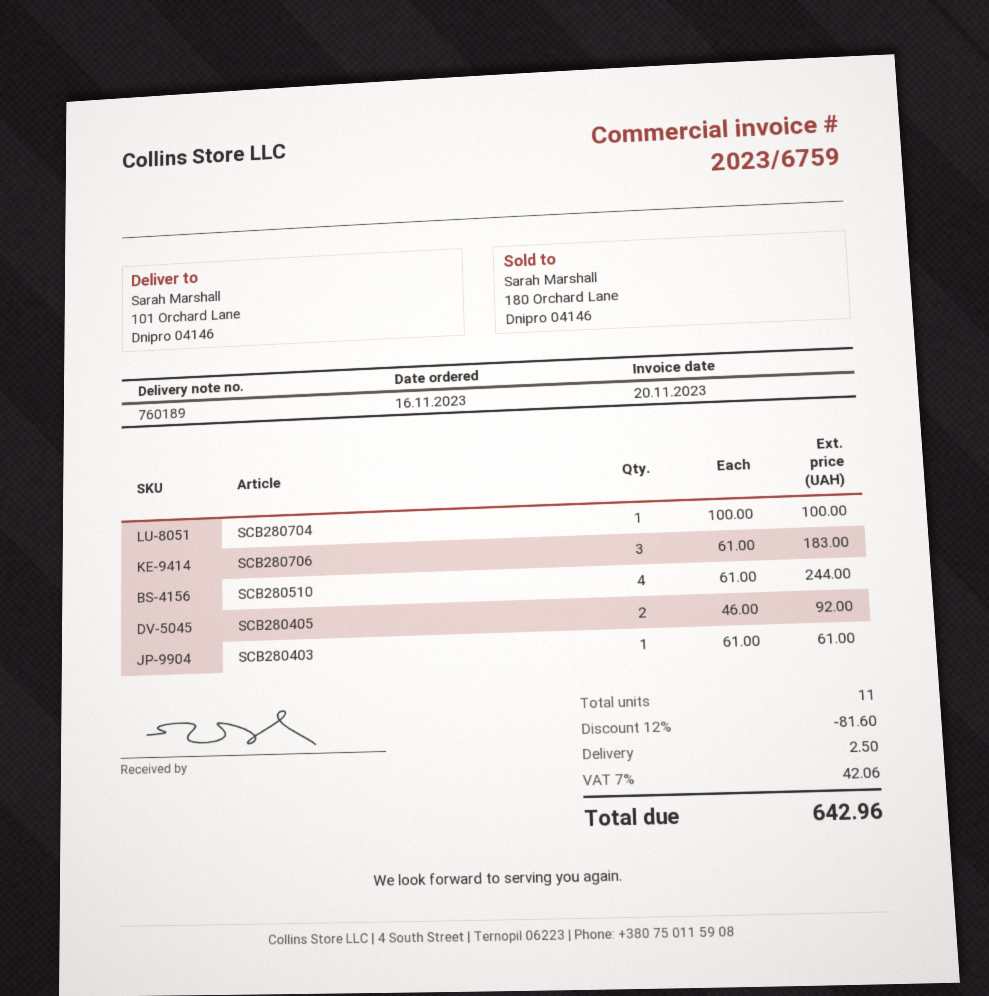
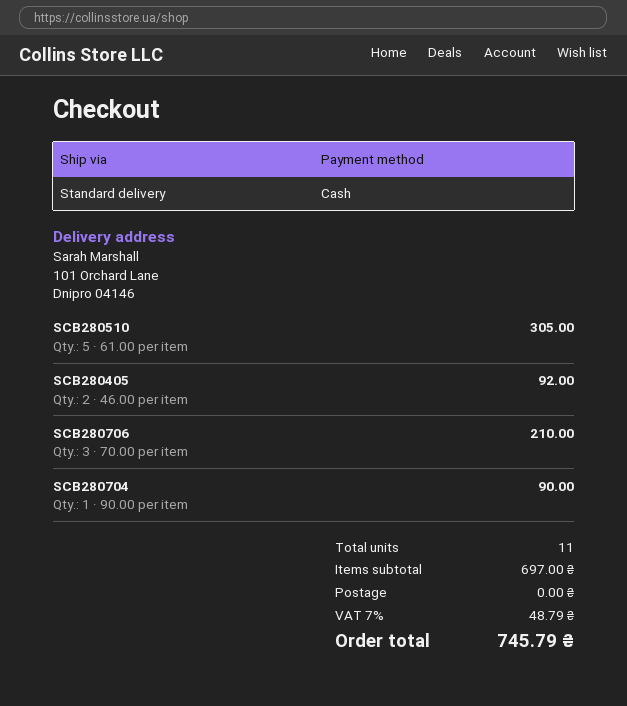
SCB280704: 1 x 100.00 = 100.00 -> 1 x 90.00 = 90.00
SCB280706: 3 x 61.00 = 183.00 -> 3 x 70.00 = 210.00
SCB280510: 4 x 61.00 = 244.00 -> 5 x 61.00 = 305.00
SCB280403: 1 x 61.00 = 61.00 -> none
discount: 12% = 81.60 -> none
shipping: 2.50 -> 0.00
tax: 7% = 42.06 -> 7% = 48.79
total: 642.96 -> 745.79

